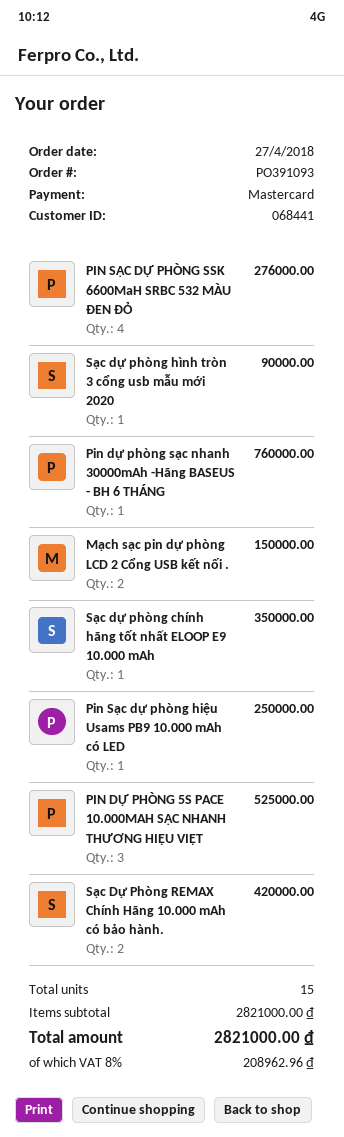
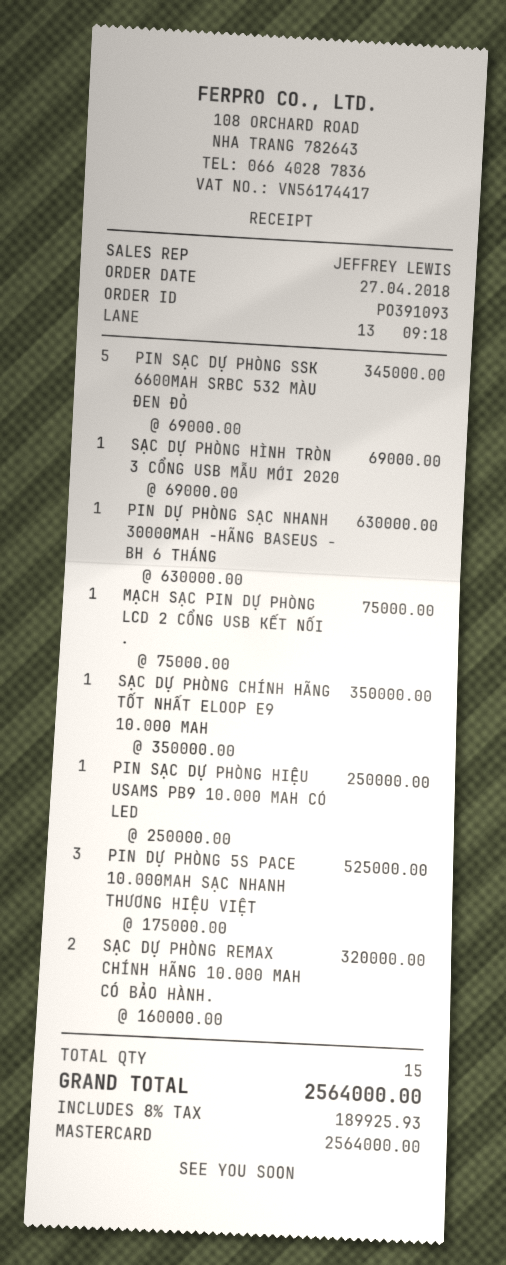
PIN SẠC DỰ PHÒNG SSK 6600MaH SRBC 532 MÀU ĐEN ĐỎ: 4 for 276000.00 -> 5 for 345000.00
Sạc dự phòng hình tròn 3 cổng usb mẫu mới 2020: 1 for 90000.00 -> 1 for 69000.00
Pin dự phòng sạc nhanh 30000mAh -Hãng BASEUS - BH 6 THÁNG: 1 for 760000.00 -> 1 for 630000.00
Mạch sạc pin dự phòng LCD 2 Cổng USB kết nối .: 2 for 150000.00 -> 1 for 75000.00
Sạc Dự Phòng REMAX Chính Hãng 10.000 mAh có bảo hành.: 2 for 420000.00 -> 2 for 320000.00
tax: 8% = 208962.96 -> 8% = 189925.93
total: 2821000.00 -> 2564000.00

